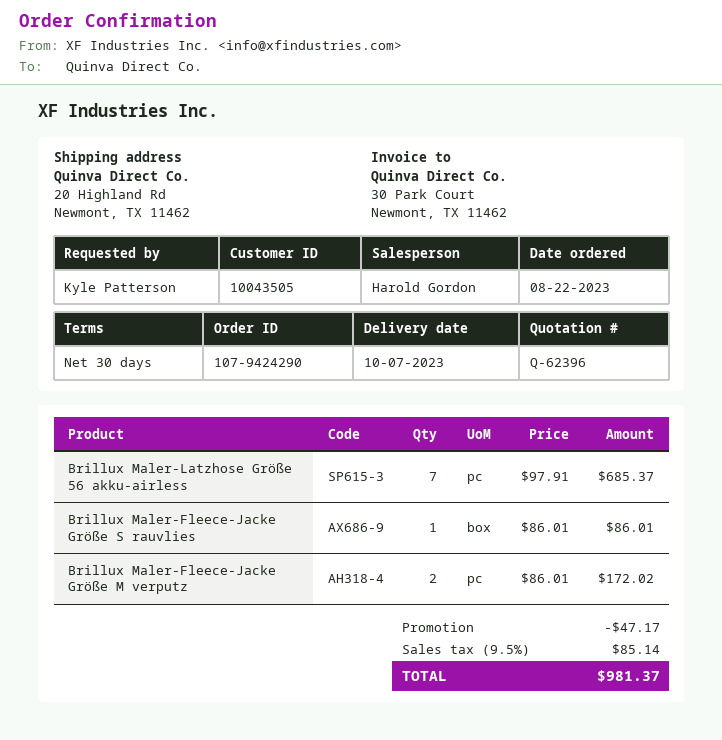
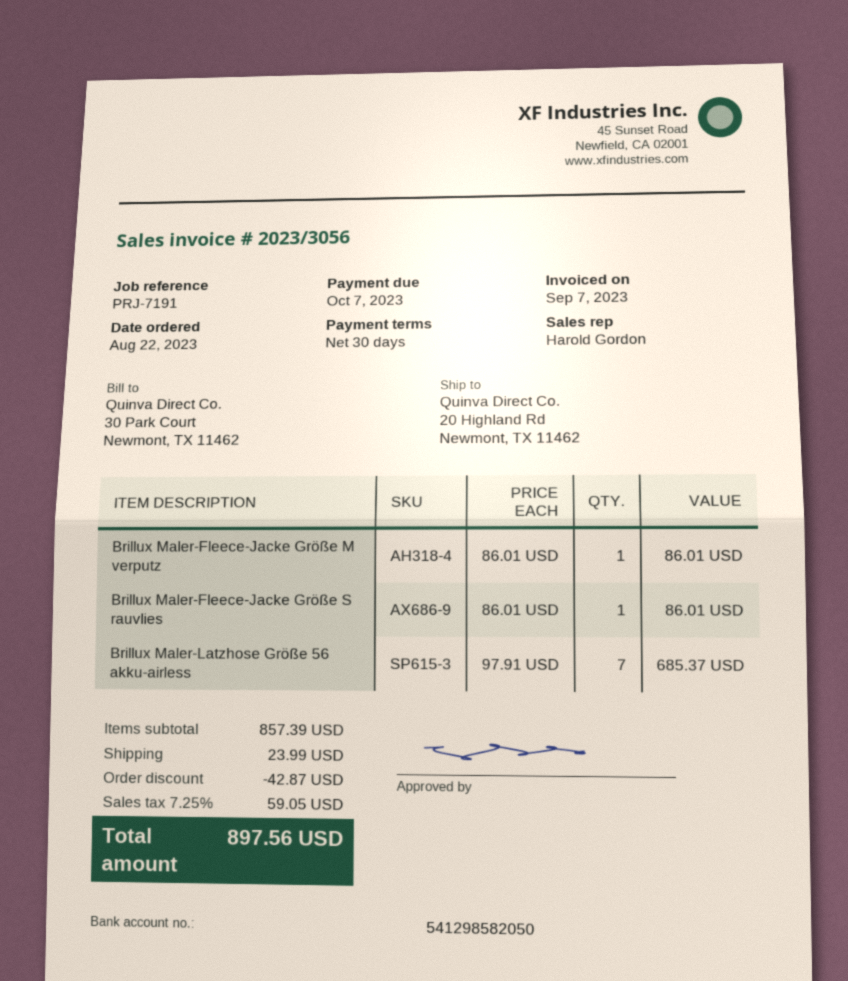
Brillux Maler-Fleece-Jacke Größe M verputz: 2 x 86.01 = 172.02 -> 1 x 86.01 = 86.01
discount: 47.17 -> 42.87
shipping: none -> 23.99
tax: 9.5% = 85.14 -> 7.25% = 59.05
total: 981.37 -> 897.56

